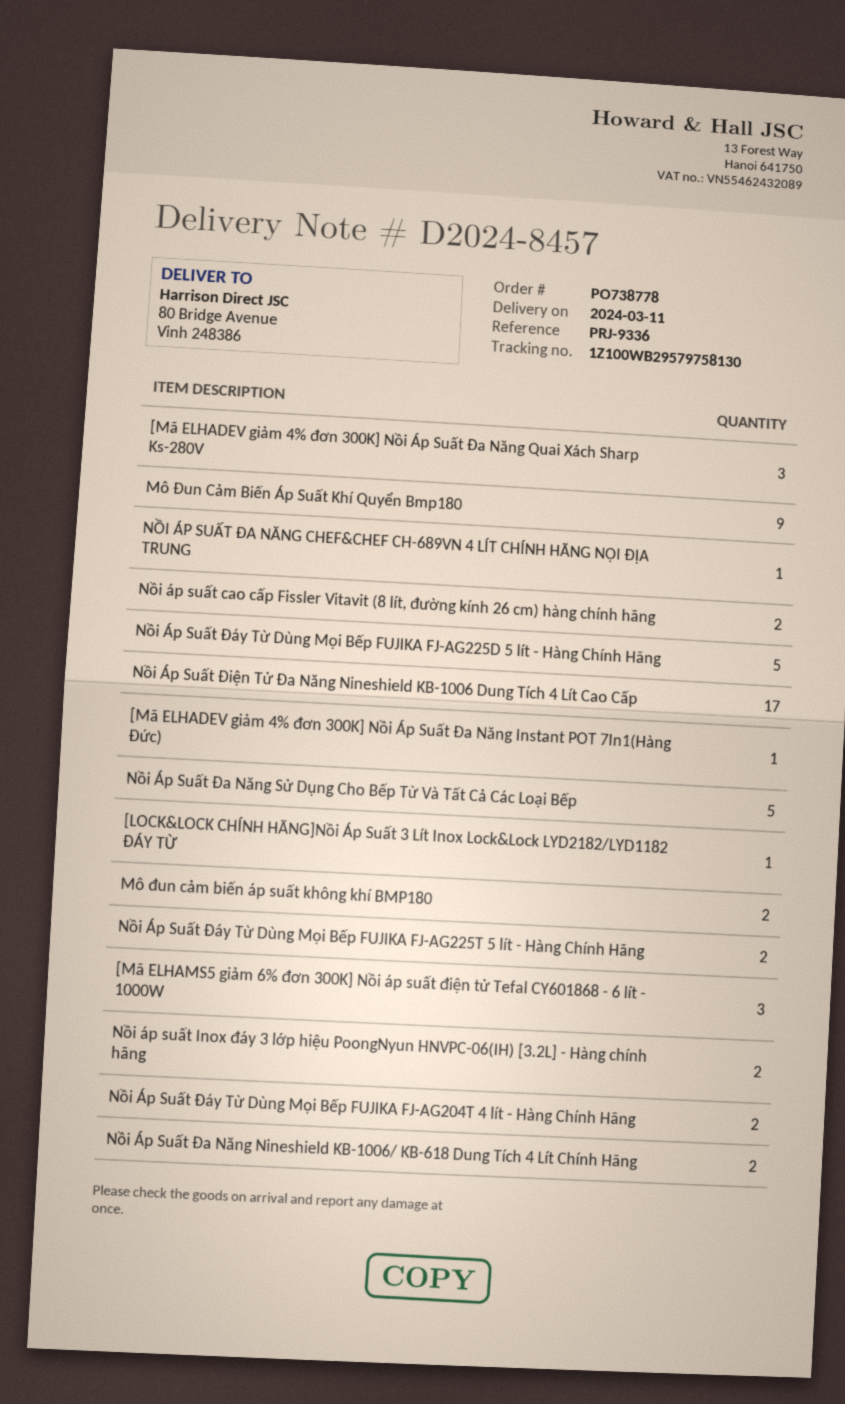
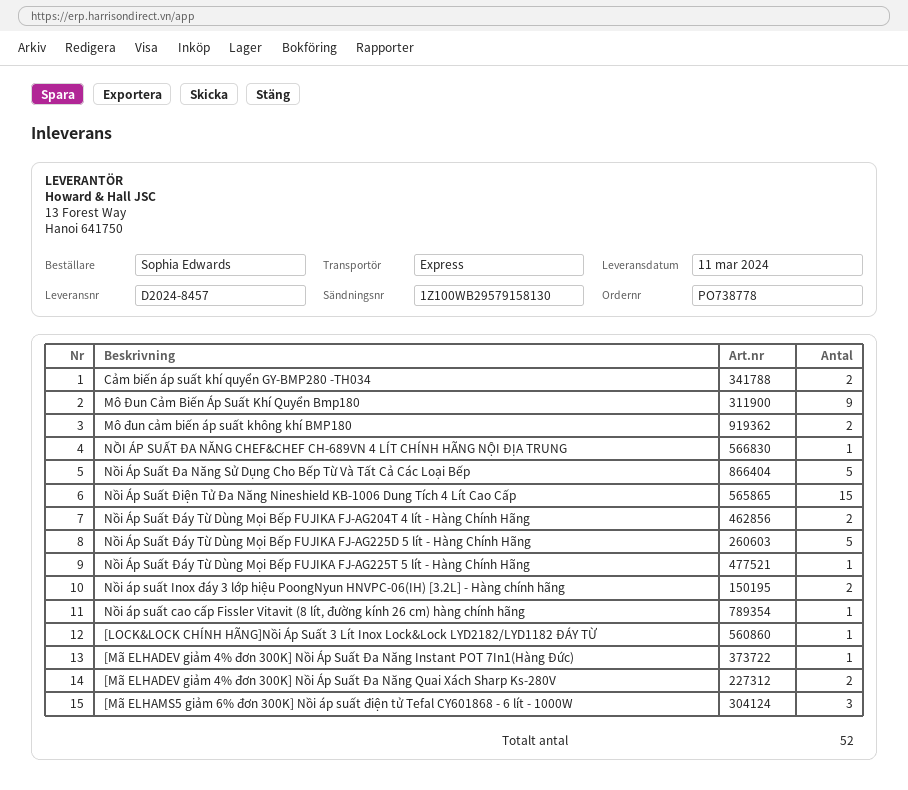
tracking number: 1Z100WB29579758130 -> 1Z100WB29579158130
[Mã ELHADEV giảm 4% đơn 300K] Nồi Áp Suất Đa Năng Quai Xách Sharp Ks-280V: 3 -> 2
Nồi áp suất cao cấp Fissler Vitavit (8 lít, đường kính 26 cm) hàng chính hãng: 2 -> 1
Nồi Áp Suất Điện Tử Đa Năng Nineshield KB-1006 Dung Tích 4 Lít Cao Cấp: 17 -> 15
Nồi Áp Suất Đáy Từ Dùng Mọi Bếp FUJIKA FJ-AG225T 5 lít - Hàng Chính Hãng: 2 -> 1
Nồi Áp Suất Đa Năng Nineshield KB-1006/ KB-618 Dung Tích 4 Lít Chính Hãng: 2 -> none
Cảm biến áp suất khí quyển GY-BMP280 -TH034: none -> 2

